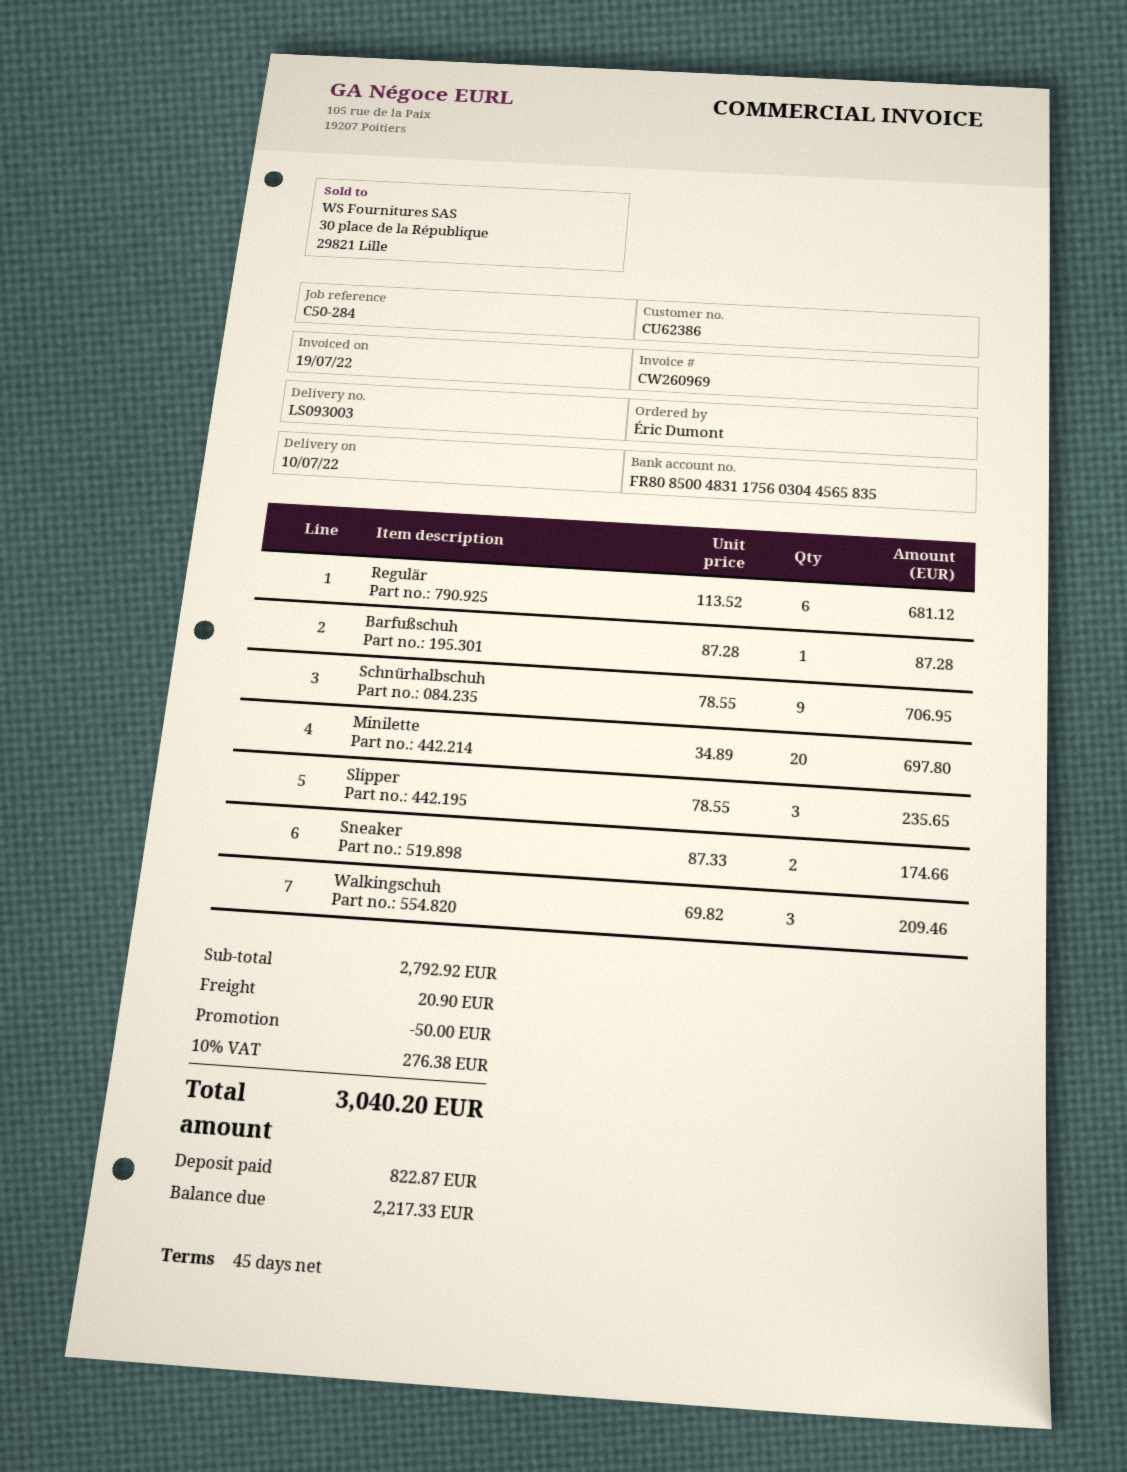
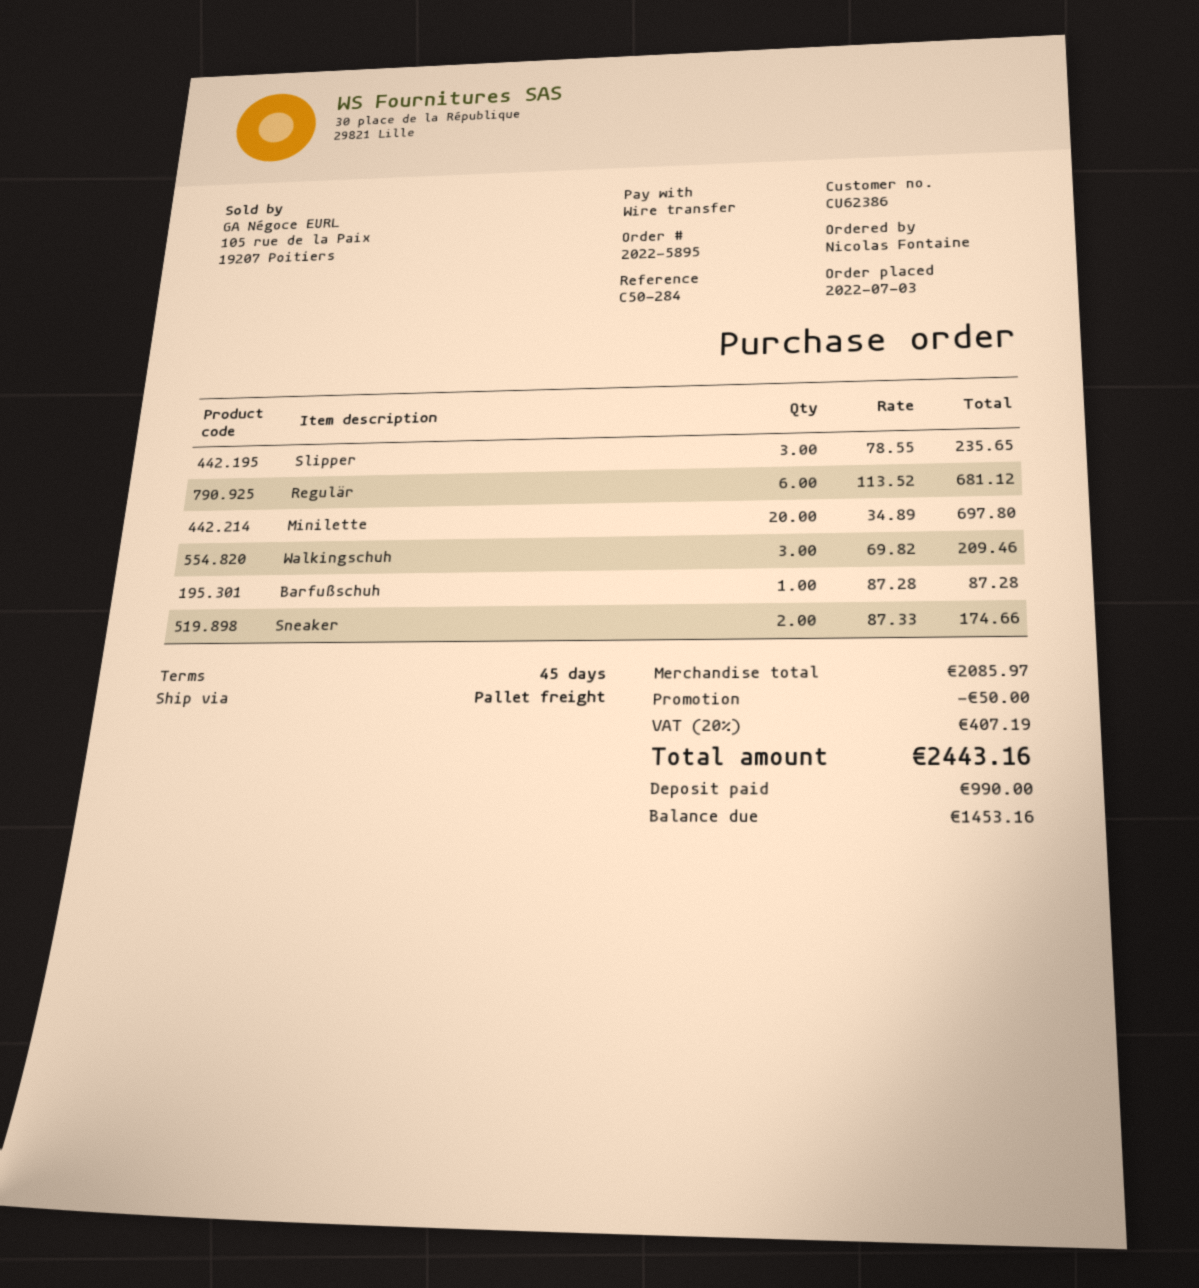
ordered by: Éric Dumont -> Nicolas Fontaine
Schnürhalbschuh: 9 x 78.55 = 706.95 -> none
subtotal: 2792.92 -> 2085.97
shipping: 20.90 -> none
tax: 10% = 276.38 -> 20% = 407.19
total: 3040.20 -> 2443.16
deposit: 822.87 -> 990.00
balance: 2217.33 -> 1453.16

